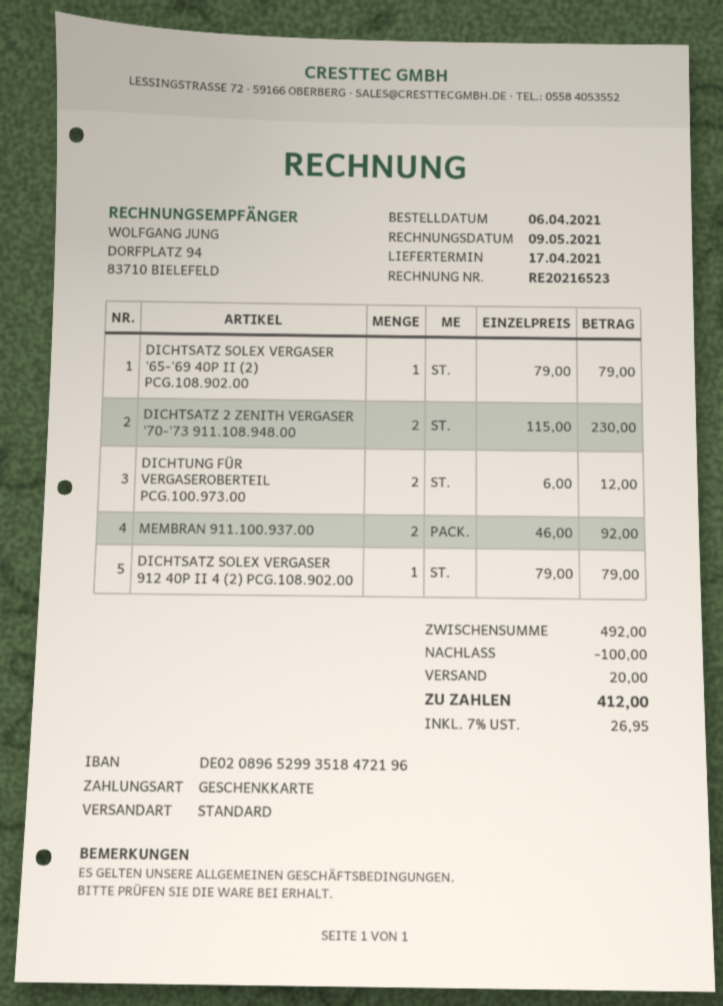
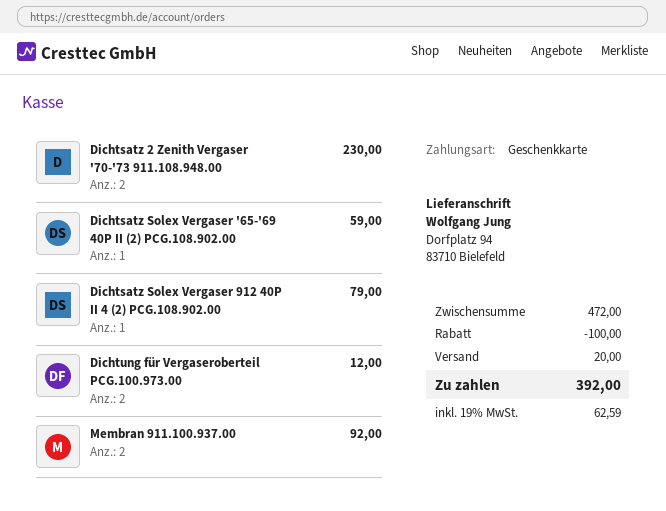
DICHTSATZ SOLEX VERGASER '65-'69 40P II (2) PCG.108.902.00: 1 for 79.00 -> 1 for 59.00
subtotal: 492.00 -> 472.00
tax: 7% = 26.95 -> 19% = 62.59
total: 412.00 -> 392.00

